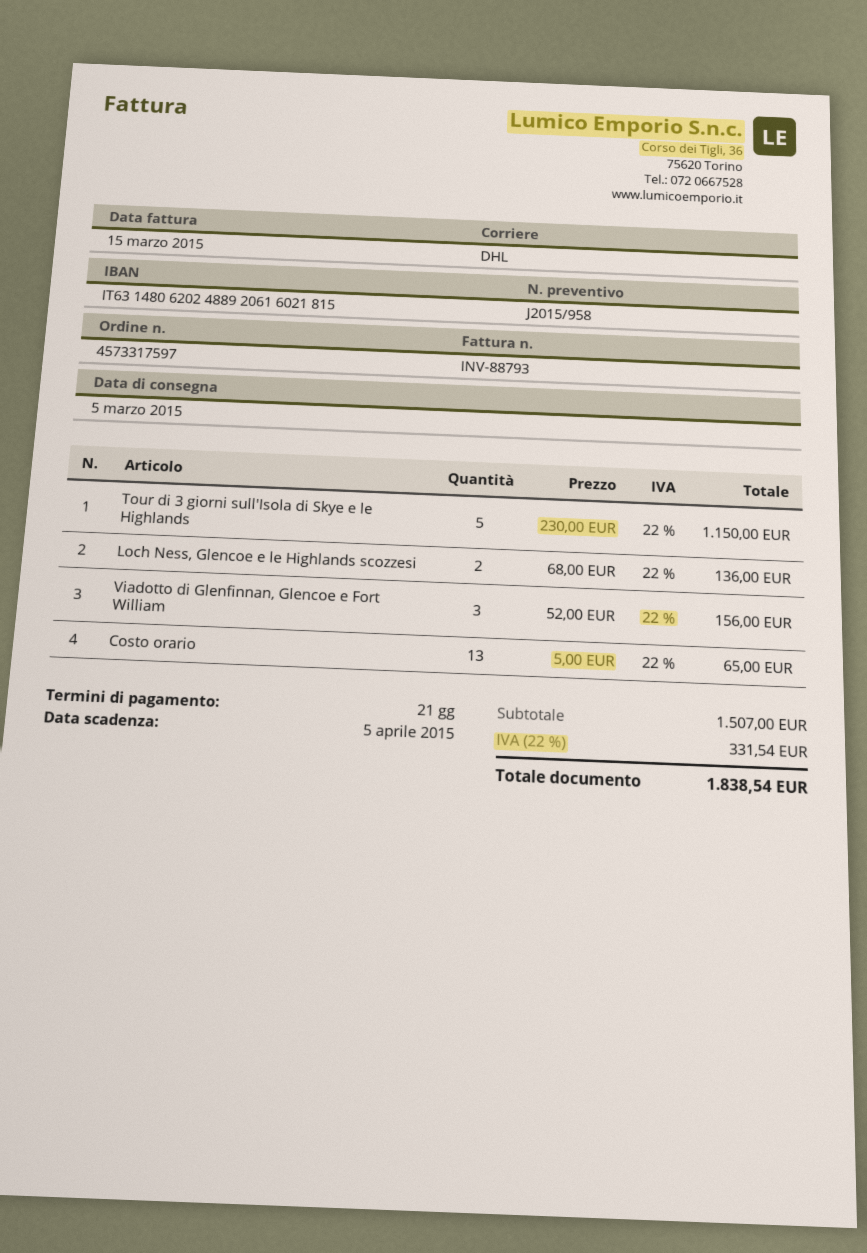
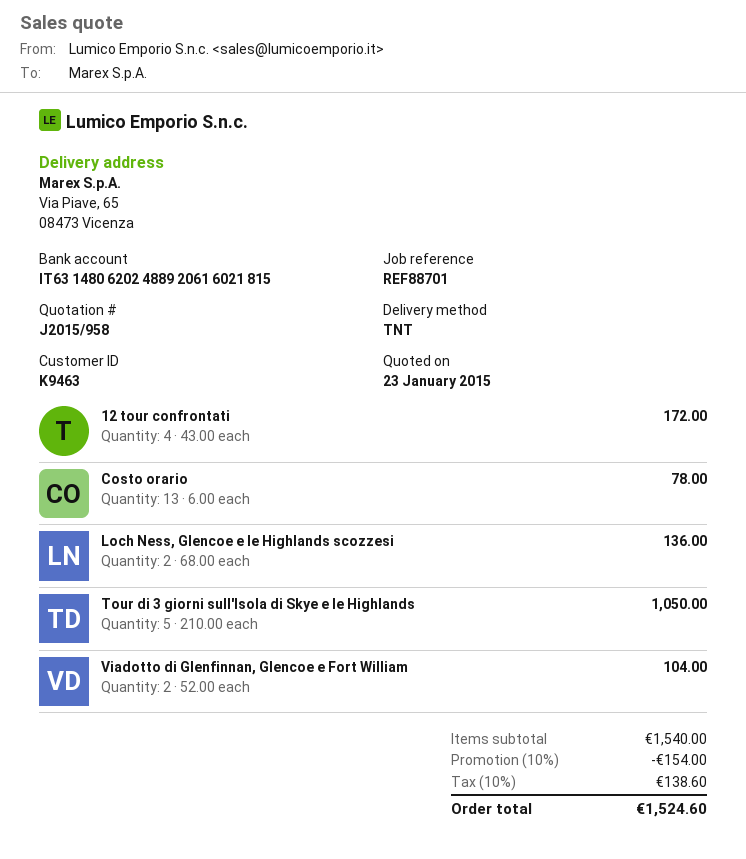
shipping method: DHL -> TNT
Tour di 3 giorni sull'Isola di Skye e le Highlands: 5 x 230.00 = 1150.00 -> 5 x 210.00 = 1050.00
Viadotto di Glenfinnan, Glencoe e Fort William: 3 x 52.00 = 156.00 -> 2 x 52.00 = 104.00
Costo orario: 13 x 5.00 = 65.00 -> 13 x 6.00 = 78.00
12 tour confrontati: none -> 4 x 43.00 = 172.00
subtotal: 1507.00 -> 1540.00
discount: none -> 10% = 154.00
tax: 22% = 331.54 -> 10% = 138.60
total: 1838.54 -> 1524.60

